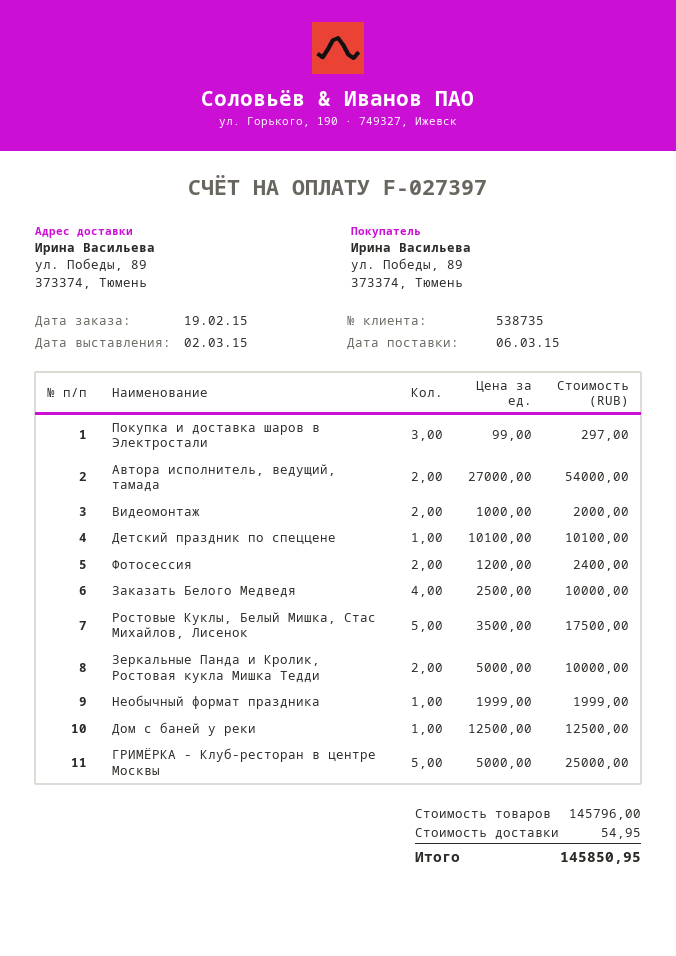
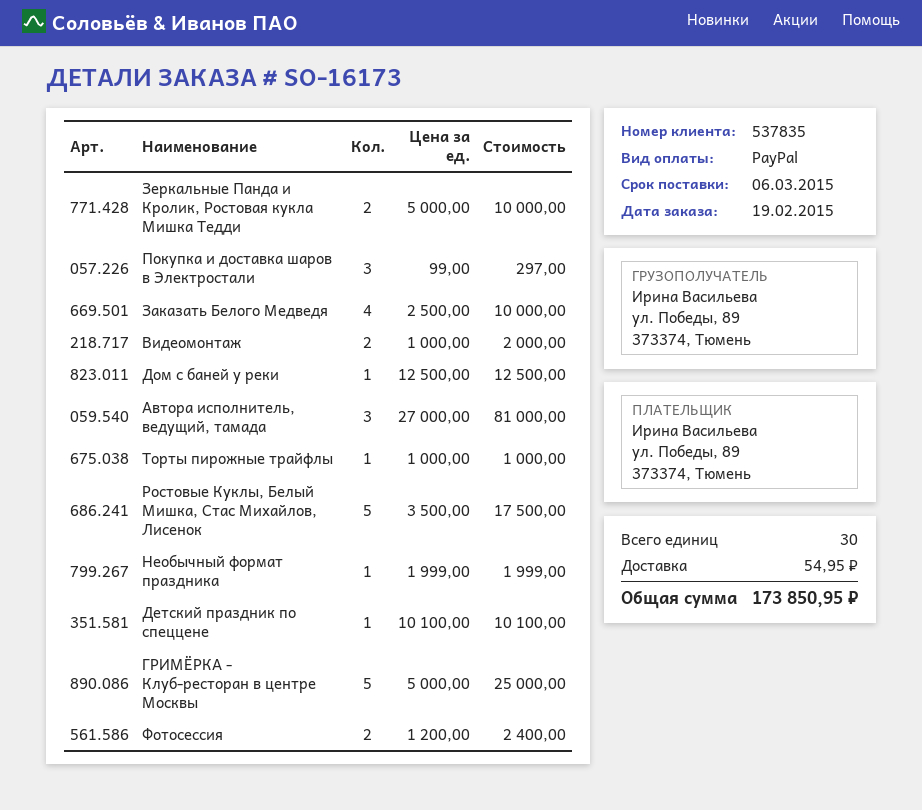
customer number: 538735 -> 537835
Автора исполнитель, ведущий, тамада: 2 x 27000.00 = 54000.00 -> 3 x 27000.00 = 81000.00
Торты пирожные трайфлы: none -> 1 x 1000.00 = 1000.00
total: 145850.95 -> 173850.95

